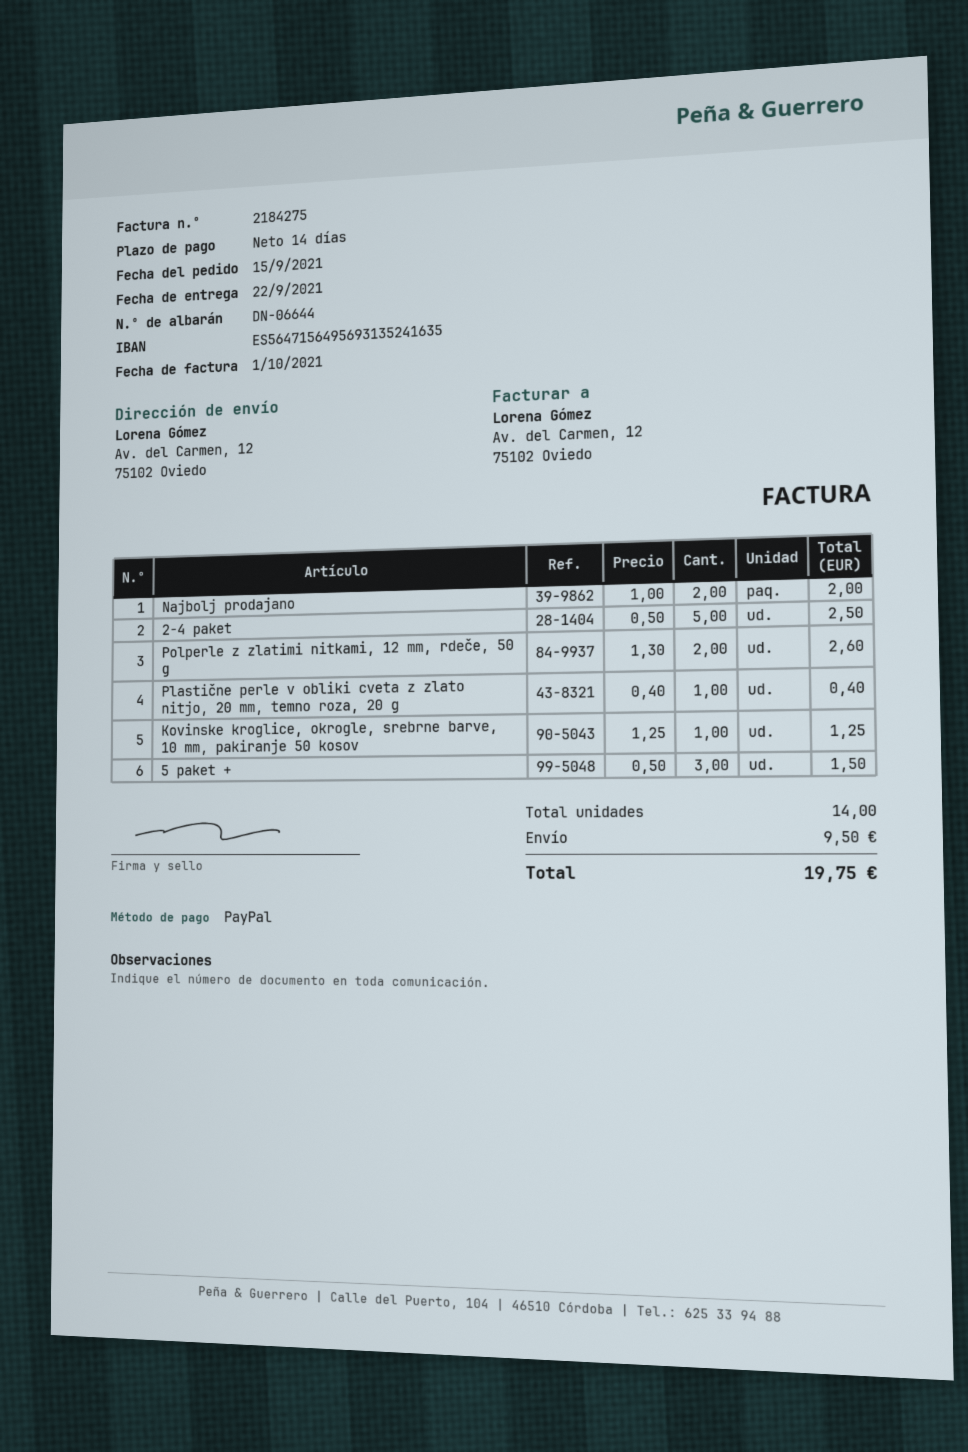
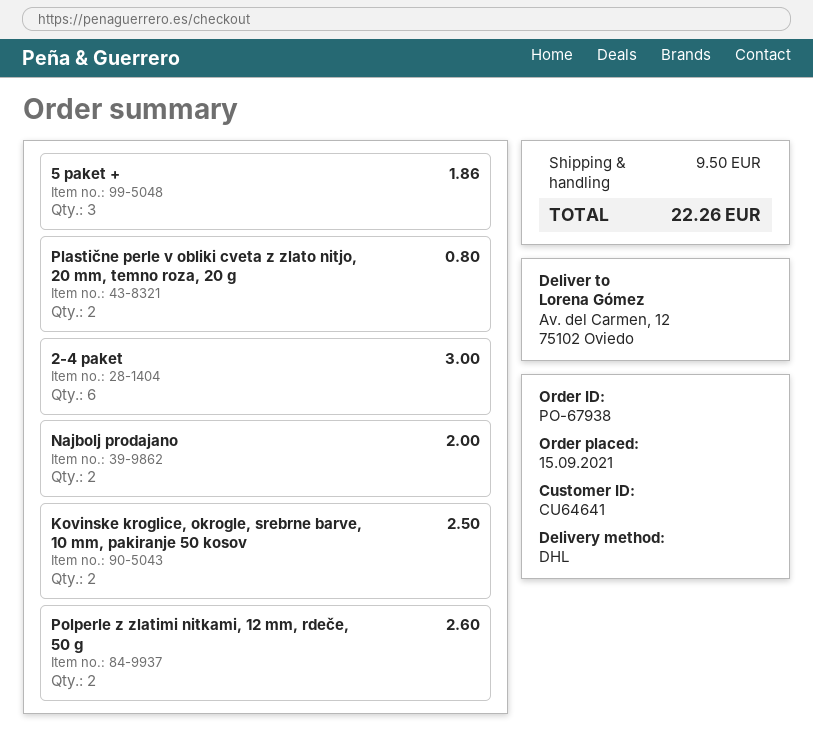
2-4 paket: 5 for 2.50 -> 6 for 3.00
Plastične perle v obliki cveta z zlato nitjo, 20 mm, temno roza, 20 g: 1 for 0.40 -> 2 for 0.80
Kovinske kroglice, okrogle, srebrne barve, 10 mm, pakiranje 50 kosov: 1 for 1.25 -> 2 for 2.50
5 paket +: 3 for 1.50 -> 3 for 1.86
total: 19.75 -> 22.26

